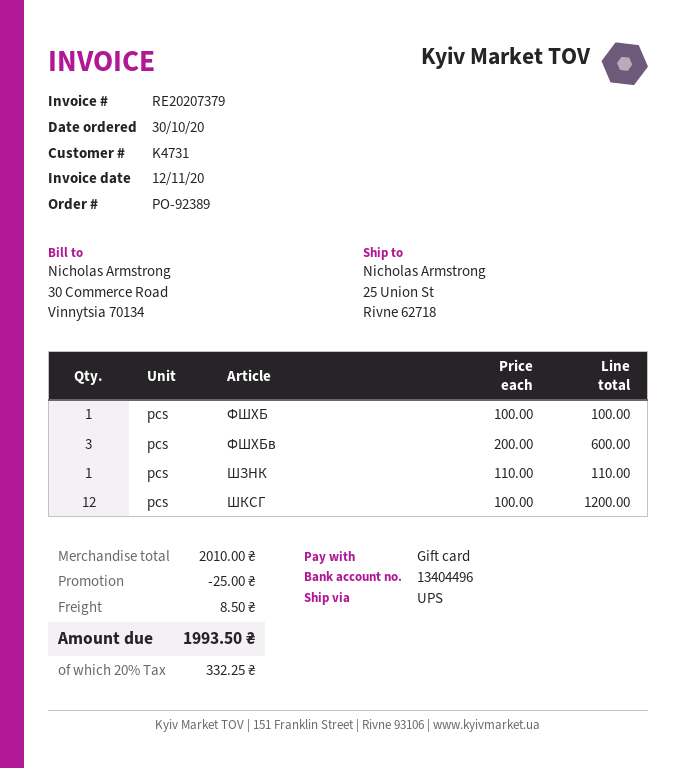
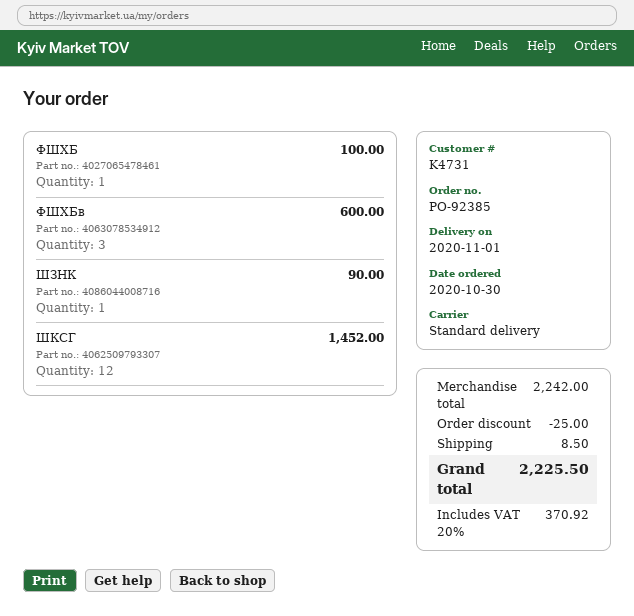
order number: PO-92389 -> PO-92385
shipping method: UPS -> standard
ШЗНК: 1 for 110.00 -> 1 for 90.00
ШКСГ: 12 for 1200.00 -> 12 for 1452.00
subtotal: 2010.00 -> 2242.00
tax: 20% = 332.25 -> 20% = 370.92
total: 1993.50 -> 2225.50

